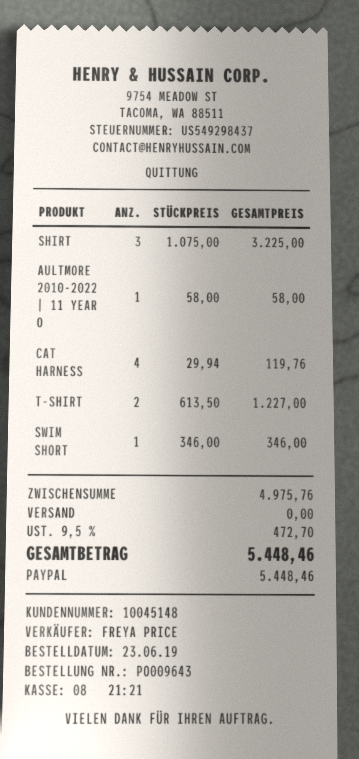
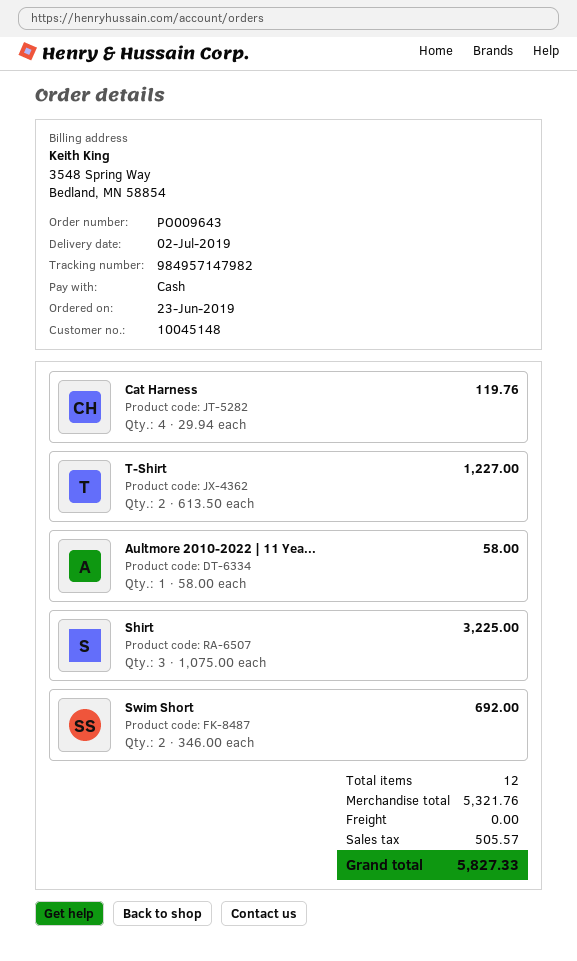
payment method: PayPal -> cash
SWIM SHORT: 1 x 346.00 = 346.00 -> 2 x 346.00 = 692.00
subtotal: 4975.76 -> 5321.76
tax: 472.70 -> 505.57
total: 5448.46 -> 5827.33

